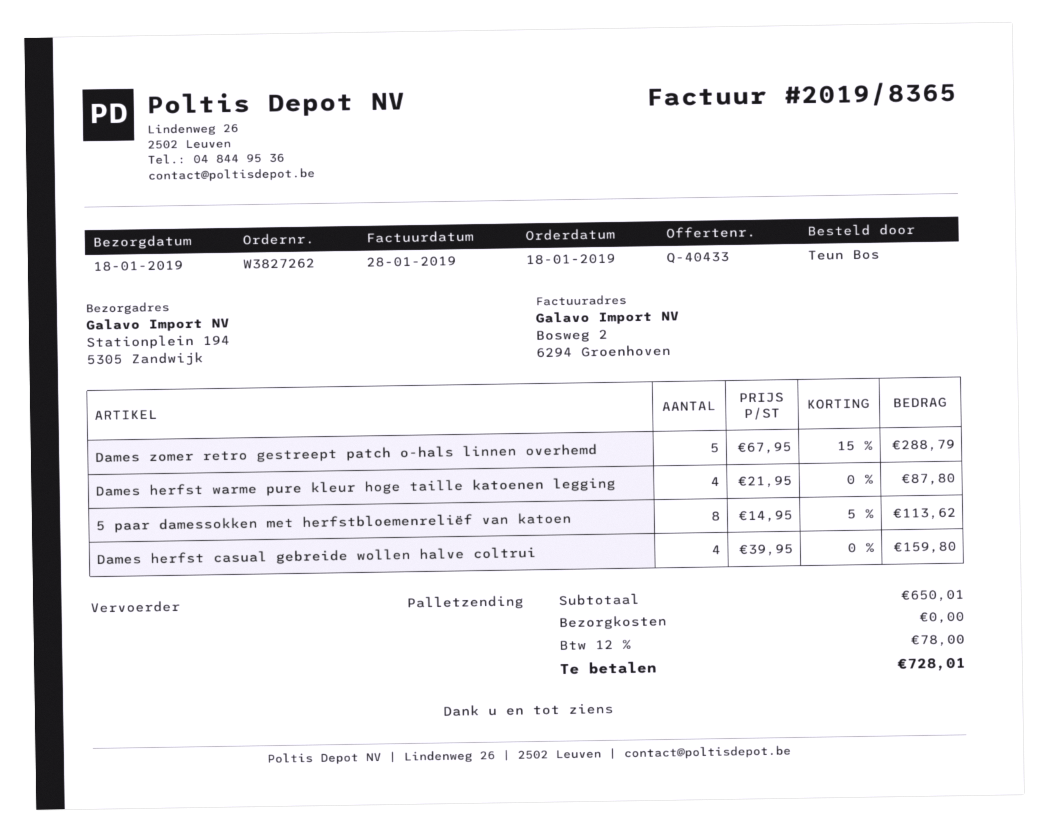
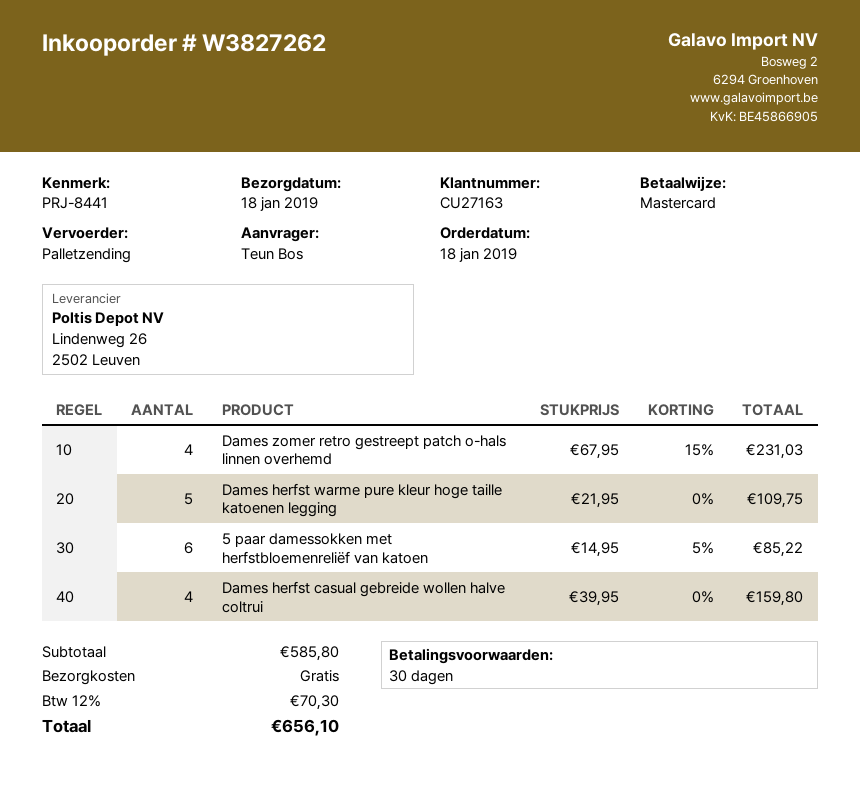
Dames zomer retro gestreept patch o-hals linnen overhemd: 5 x 67.95 - 15% = 288.79 -> 4 x 67.95 - 15% = 231.03
Dames herfst warme pure kleur hoge taille katoenen legging: 4 x 21.95 = 87.80 -> 5 x 21.95 = 109.75
5 paar damessokken met herfstbloemenreliëf van katoen: 8 x 14.95 - 5% = 113.62 -> 6 x 14.95 - 5% = 85.22
subtotal: 650.01 -> 585.80
tax: 12% = 78.00 -> 12% = 70.30
total: 728.01 -> 656.10

